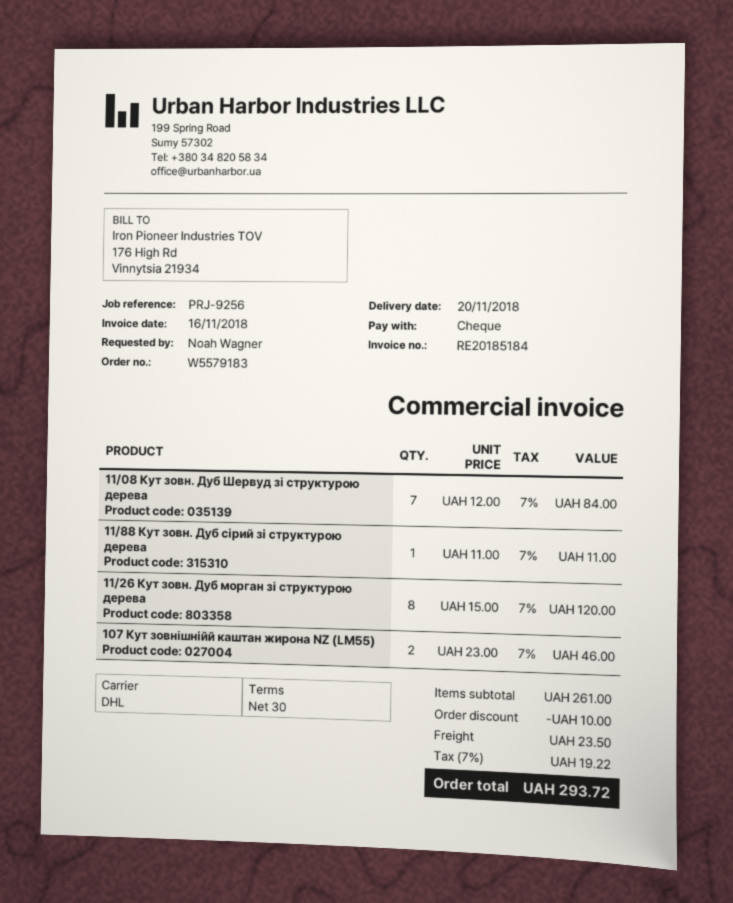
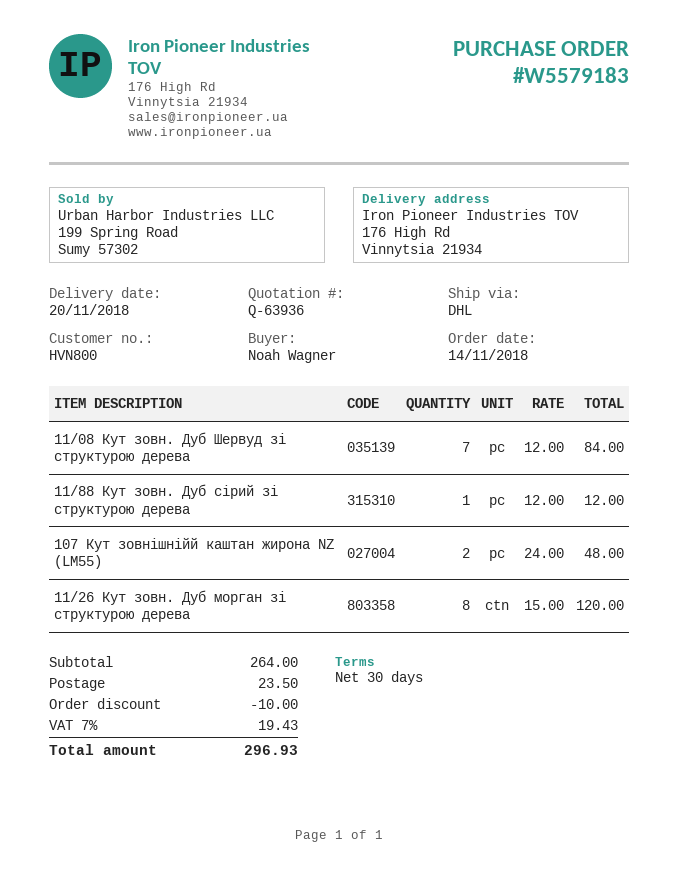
11/88 Кут зовн. Дуб сірий зі структурою дерева: 1 x 11.00 = 11.00 -> 1 x 12.00 = 12.00
107 Кут зовнішнійй каштан жирона NZ (LM55): 2 x 23.00 = 46.00 -> 2 x 24.00 = 48.00
subtotal: 261.00 -> 264.00
tax: 7% = 19.22 -> 7% = 19.43
total: 293.72 -> 296.93

